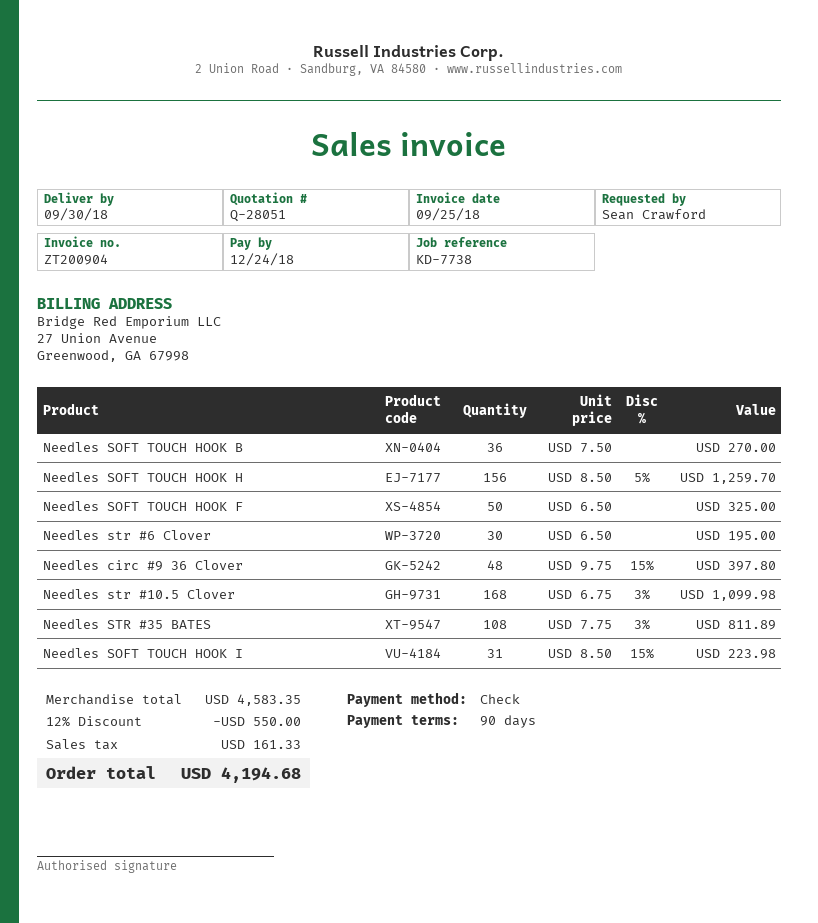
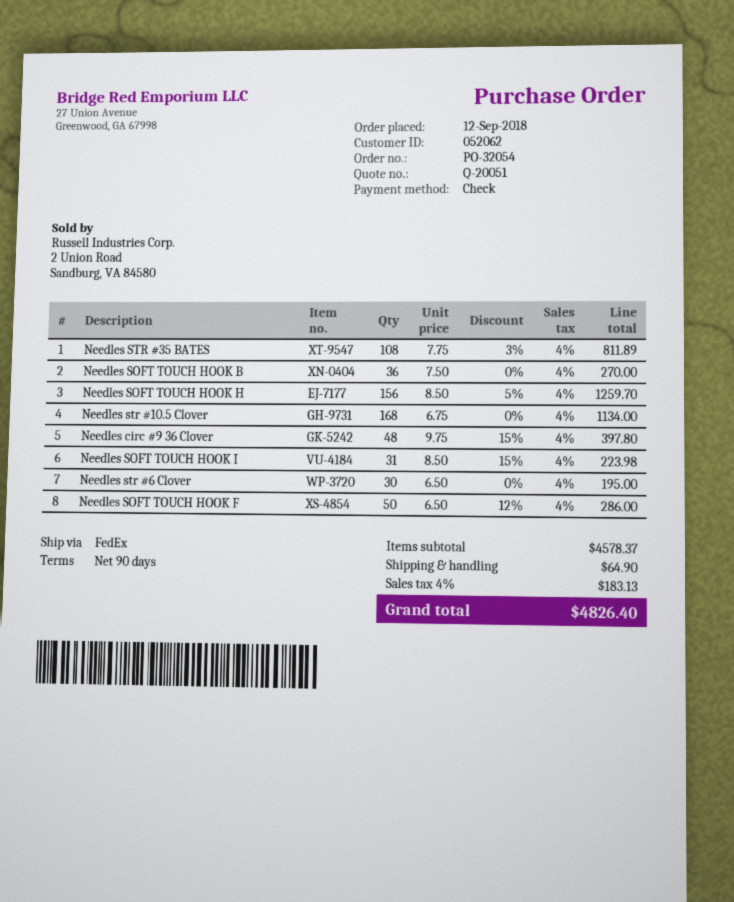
quote number: Q-28051 -> Q-20051
Needles SOFT TOUCH HOOK F: 50 x 6.50 = 325.00 -> 50 x 6.50 - 12% = 286.00
Needles str #10.5 Clover: 168 x 6.75 - 3% = 1099.98 -> 168 x 6.75 = 1134.00
subtotal: 4583.35 -> 4578.37
discount: 12% = 550.00 -> none
shipping: none -> 64.90
tax: 161.33 -> 183.13
total: 4194.68 -> 4826.40

